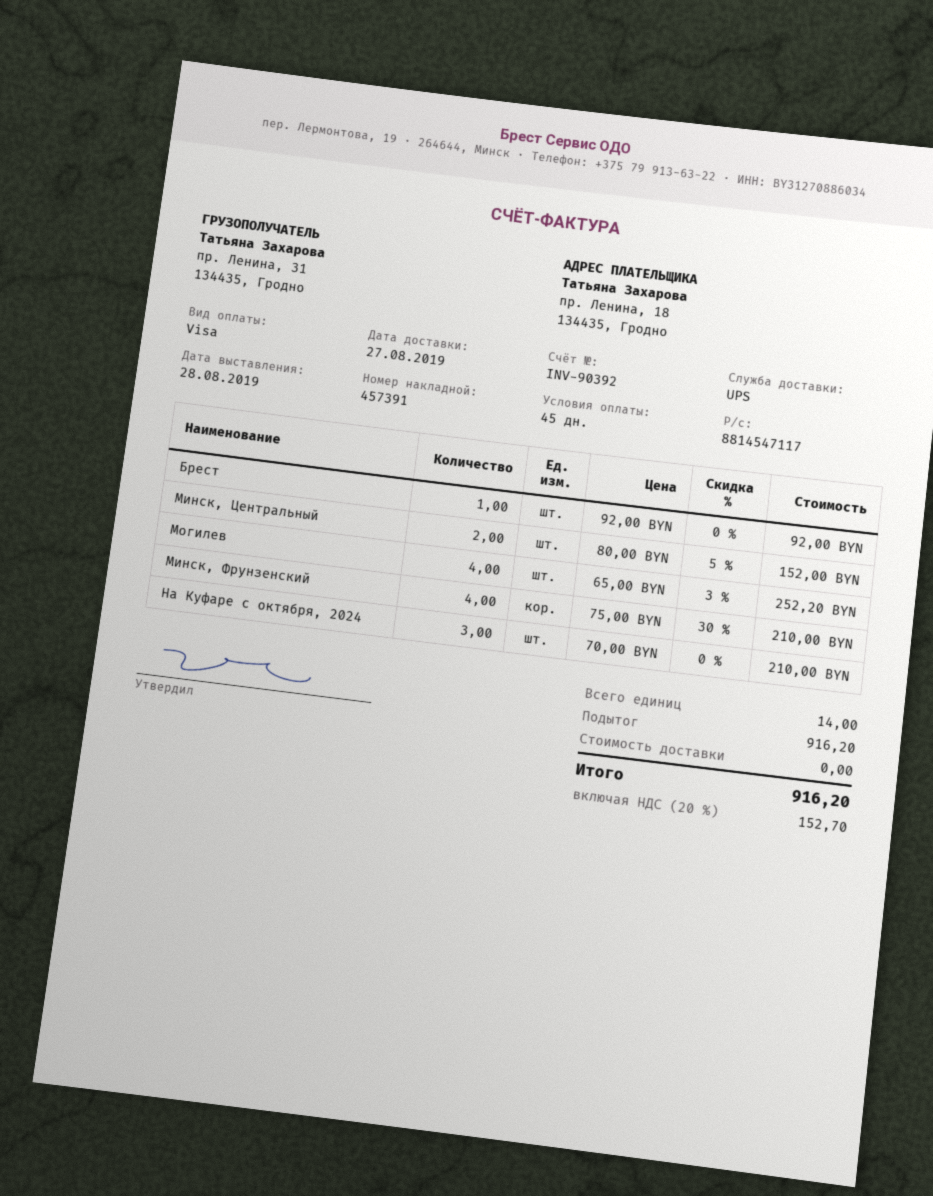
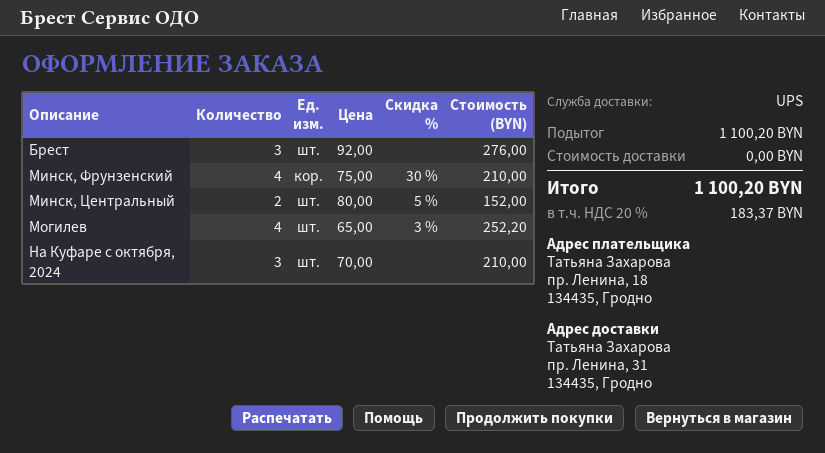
Брест: 1 x 92.00 = 92.00 -> 3 x 92.00 = 276.00
subtotal: 916.20 -> 1100.20
tax: 20% = 152.70 -> 20% = 183.37
total: 916.20 -> 1100.20

